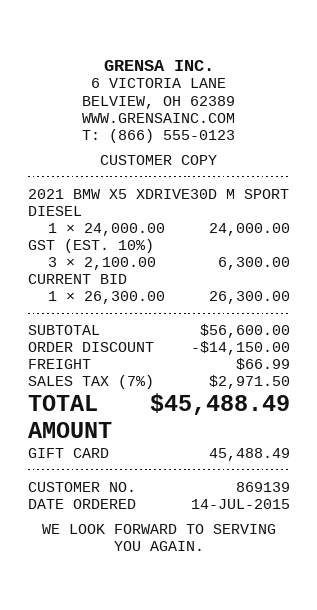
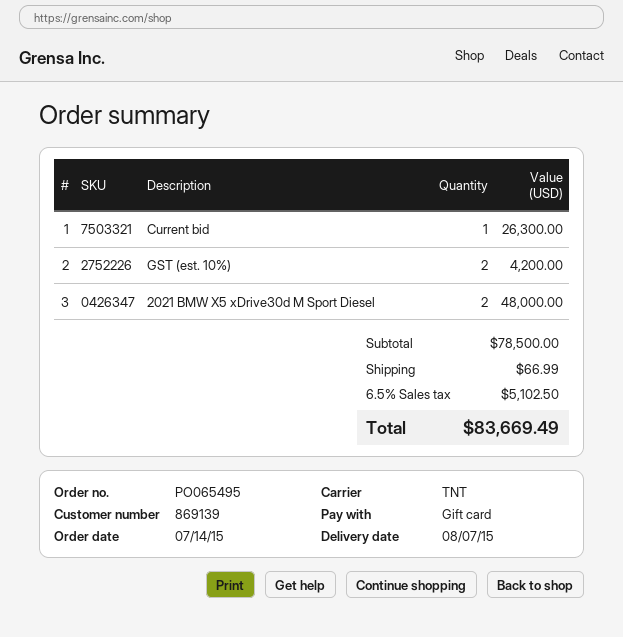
2021 BMW X5 XDRIVE30D M SPORT DIESEL: 1 for 24000.00 -> 2 for 48000.00
GST (EST. 10%): 3 for 6300.00 -> 2 for 4200.00
subtotal: 56600.00 -> 78500.00
discount: 14150.00 -> none
tax: 7% = 2971.50 -> 6.5% = 5102.50
total: 45488.49 -> 83669.49

